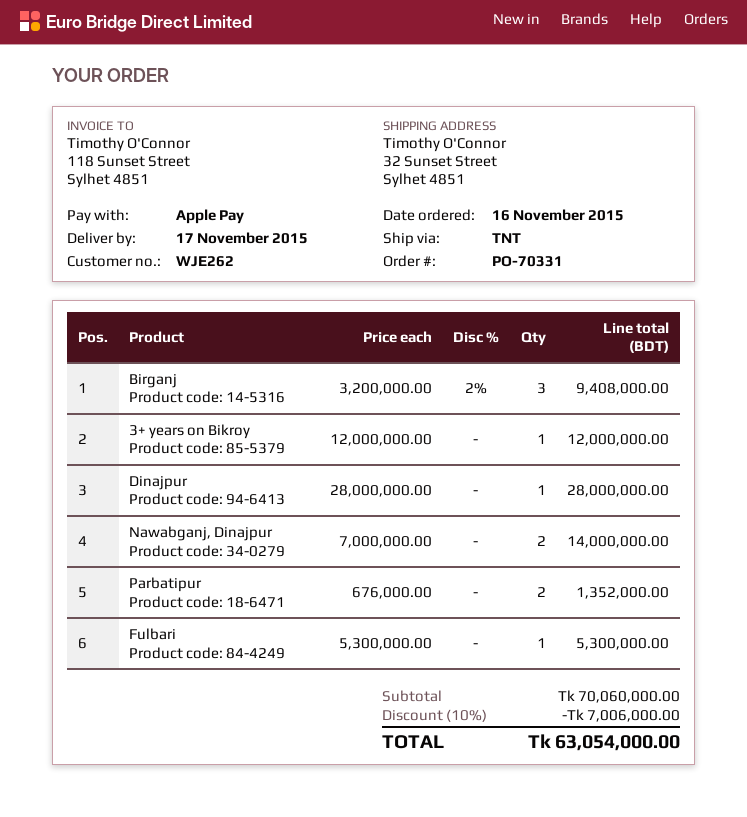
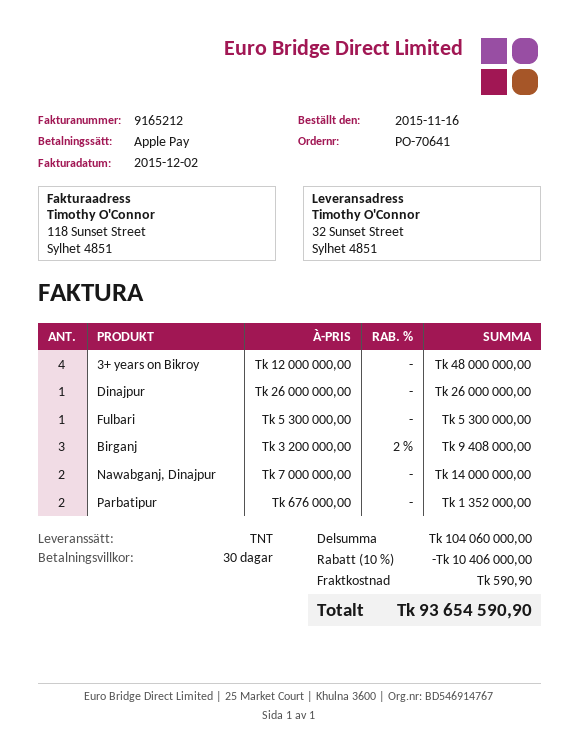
order number: PO-70331 -> PO-70641
3+ years on Bikroy: 1 x 12000000.00 = 12000000.00 -> 4 x 12000000.00 = 48000000.00
Dinajpur: 1 x 28000000.00 = 28000000.00 -> 1 x 26000000.00 = 26000000.00
subtotal: 70060000.00 -> 104060000.00
discount: 10% = 7006000.00 -> 10% = 10406000.00
shipping: none -> 590.90
total: 63054000.00 -> 93654590.90

